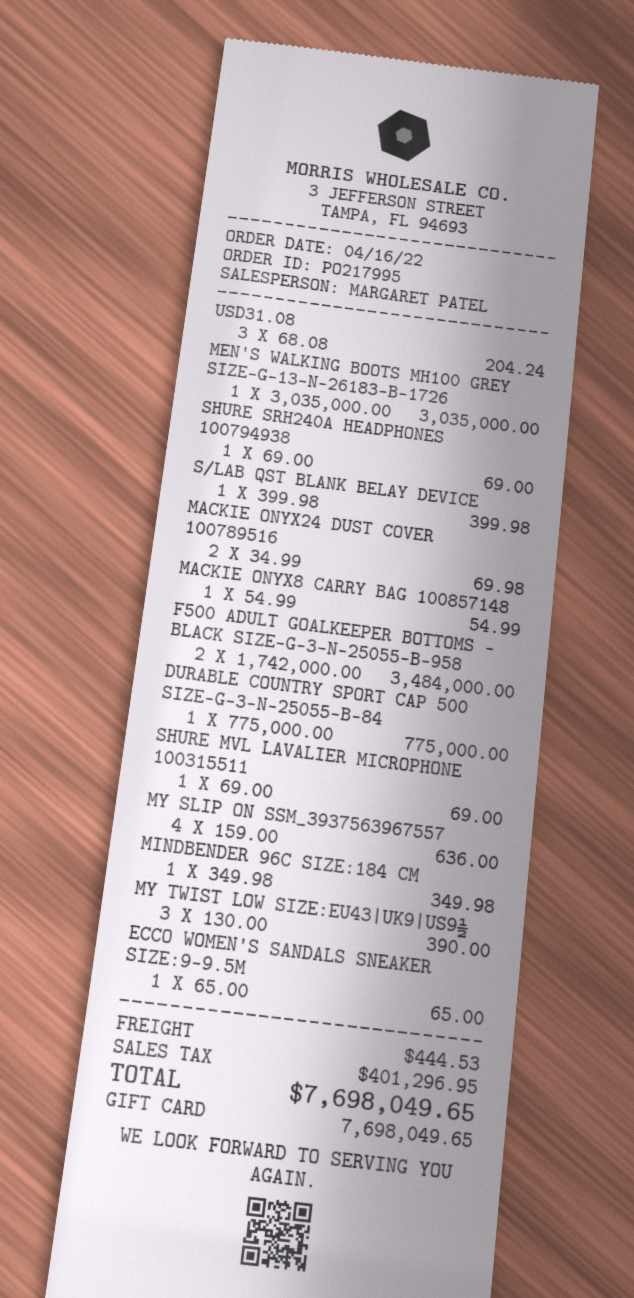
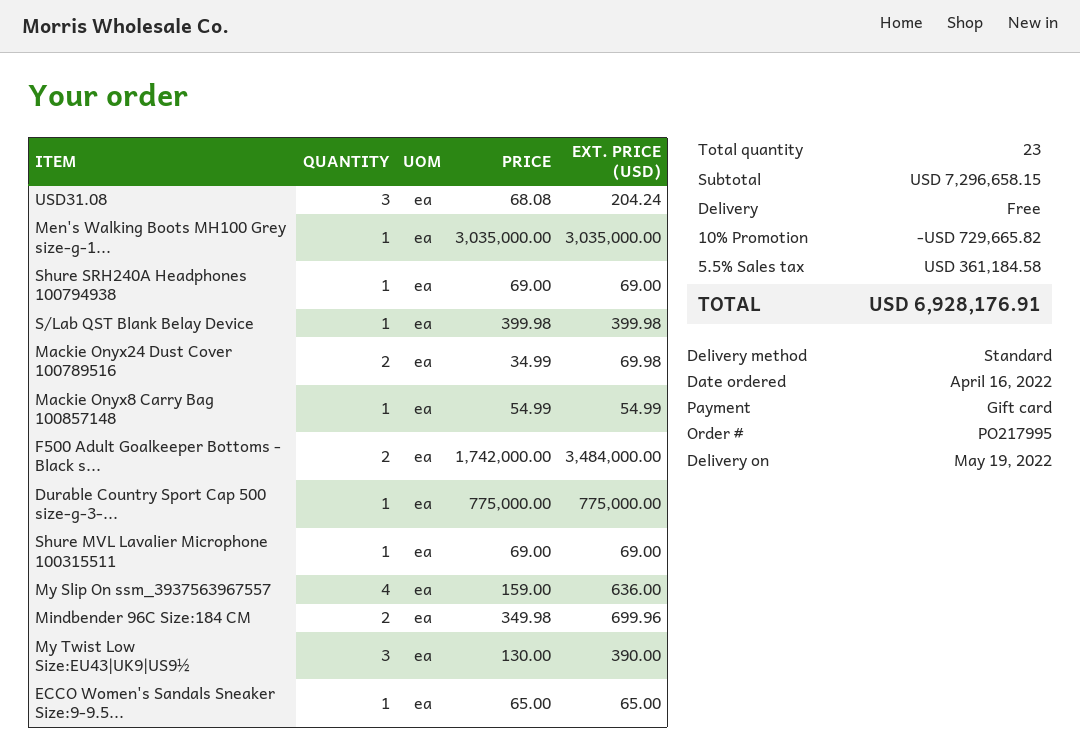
MINDBENDER 96C SIZE:184 CM: 1 x 349.98 = 349.98 -> 2 x 349.98 = 699.96
discount: none -> 10% = 729665.82
shipping: 444.53 -> 0.00
tax: 401296.95 -> 361184.58
total: 7698049.65 -> 6928176.91

